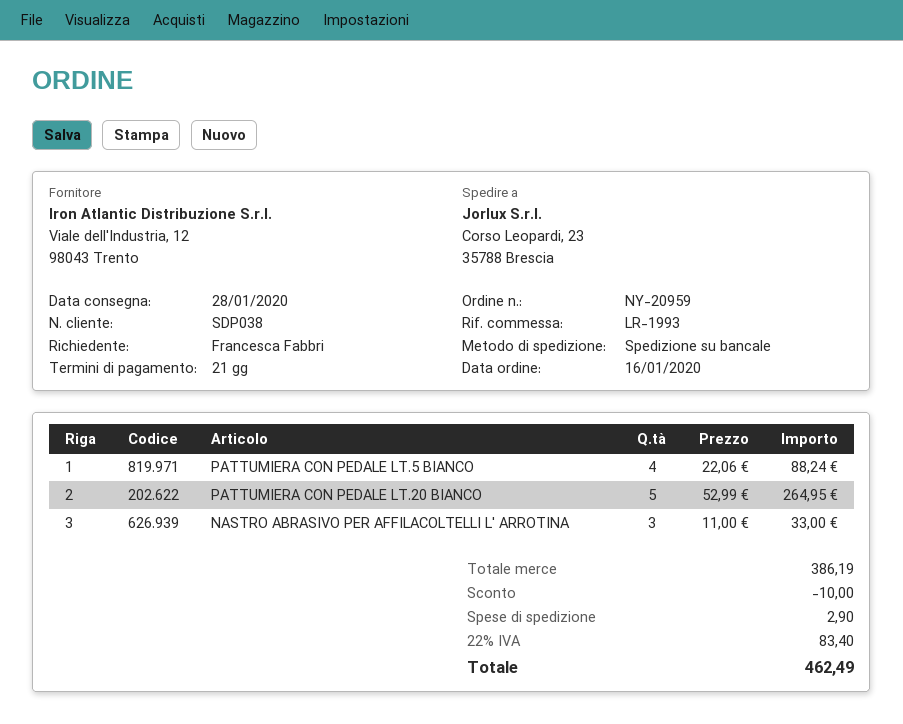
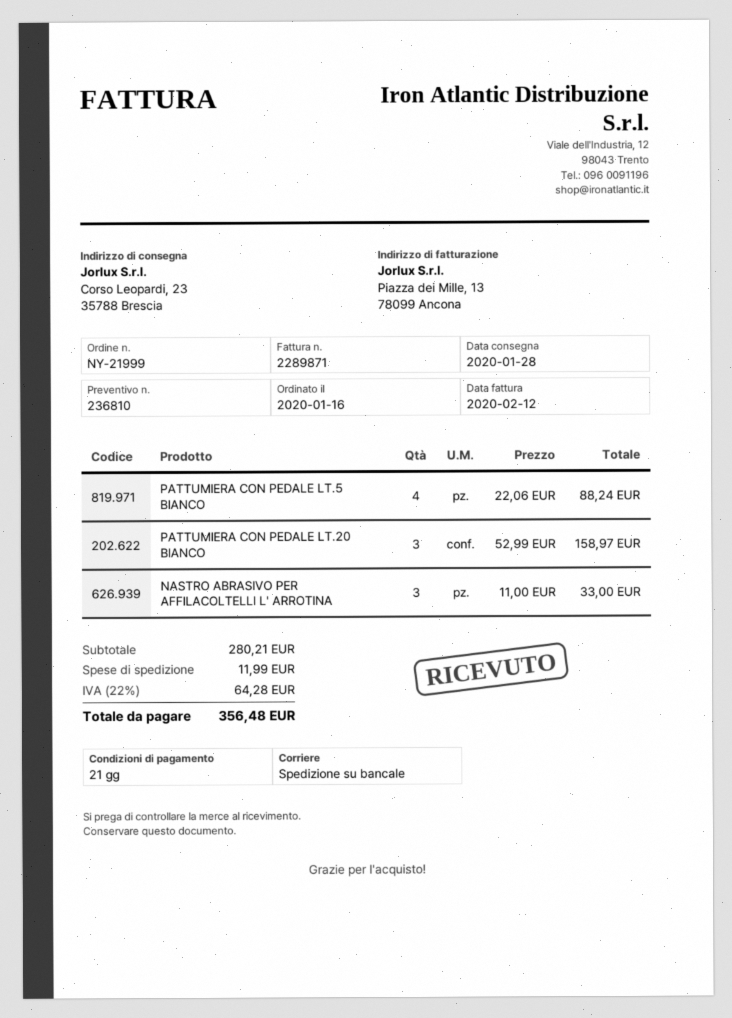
order number: NY-20959 -> NY-21999
PATTUMIERA CON PEDALE LT.20 BIANCO: 5 x 52.99 = 264.95 -> 3 x 52.99 = 158.97
subtotal: 386.19 -> 280.21
discount: 10.00 -> none
shipping: 2.90 -> 11.99
tax: 22% = 83.40 -> 22% = 64.28
total: 462.49 -> 356.48

